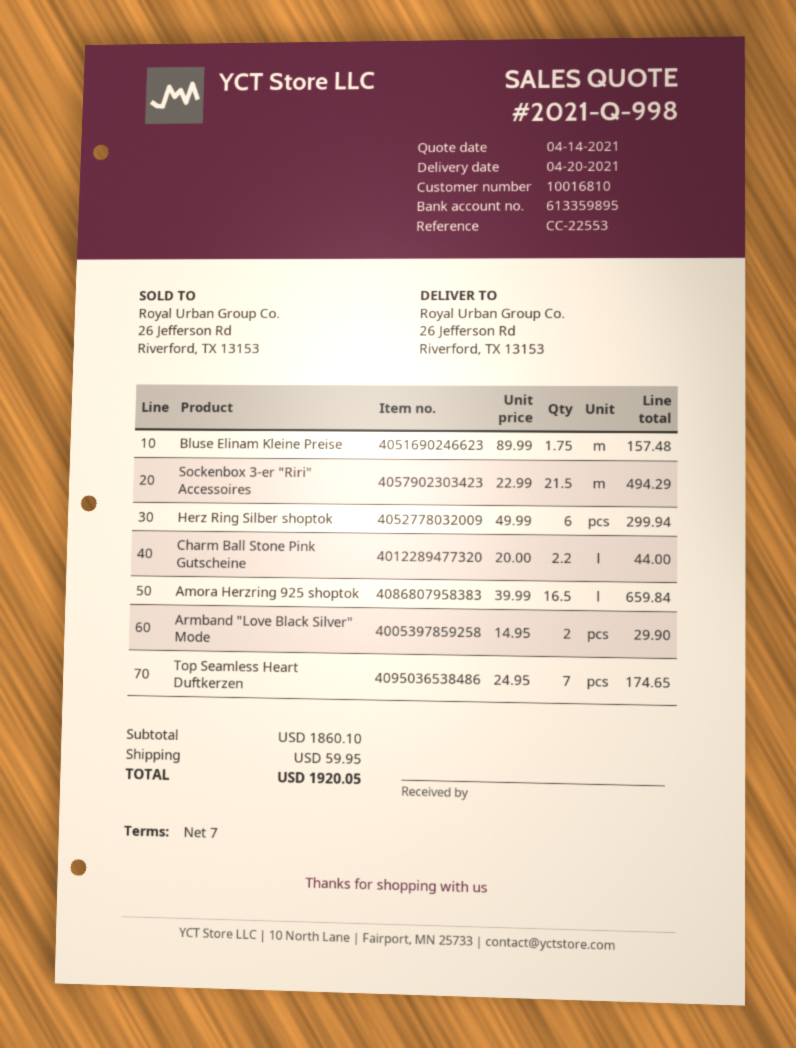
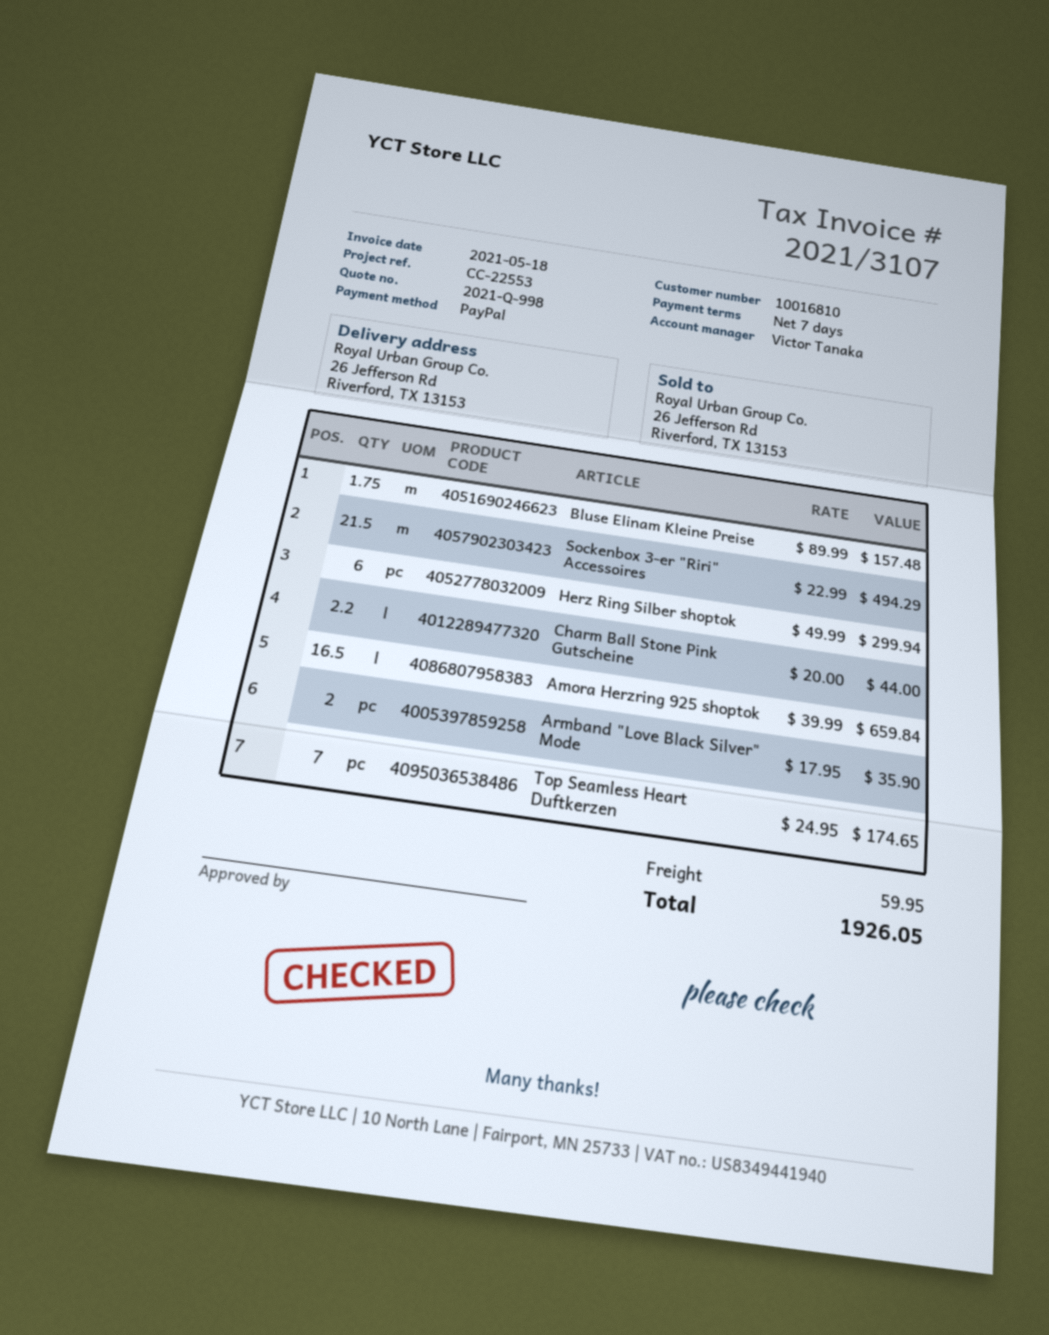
Armband "Love Black Silver" Mode: 2 x 14.95 = 29.90 -> 2 x 17.95 = 35.90
total: 1920.05 -> 1926.05

